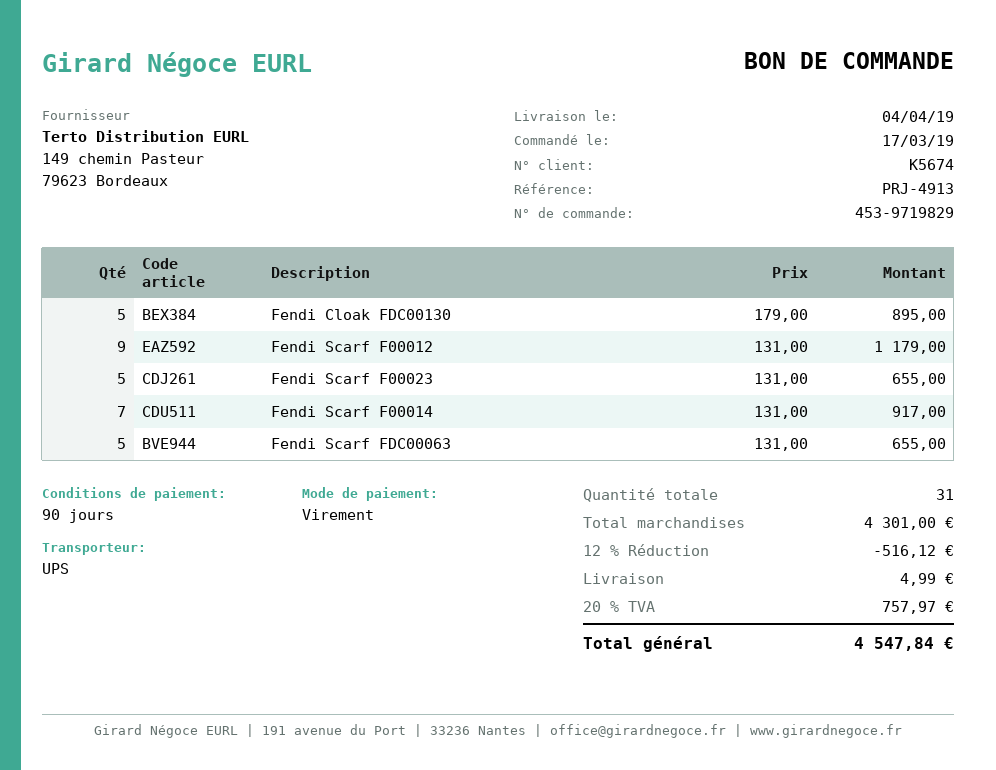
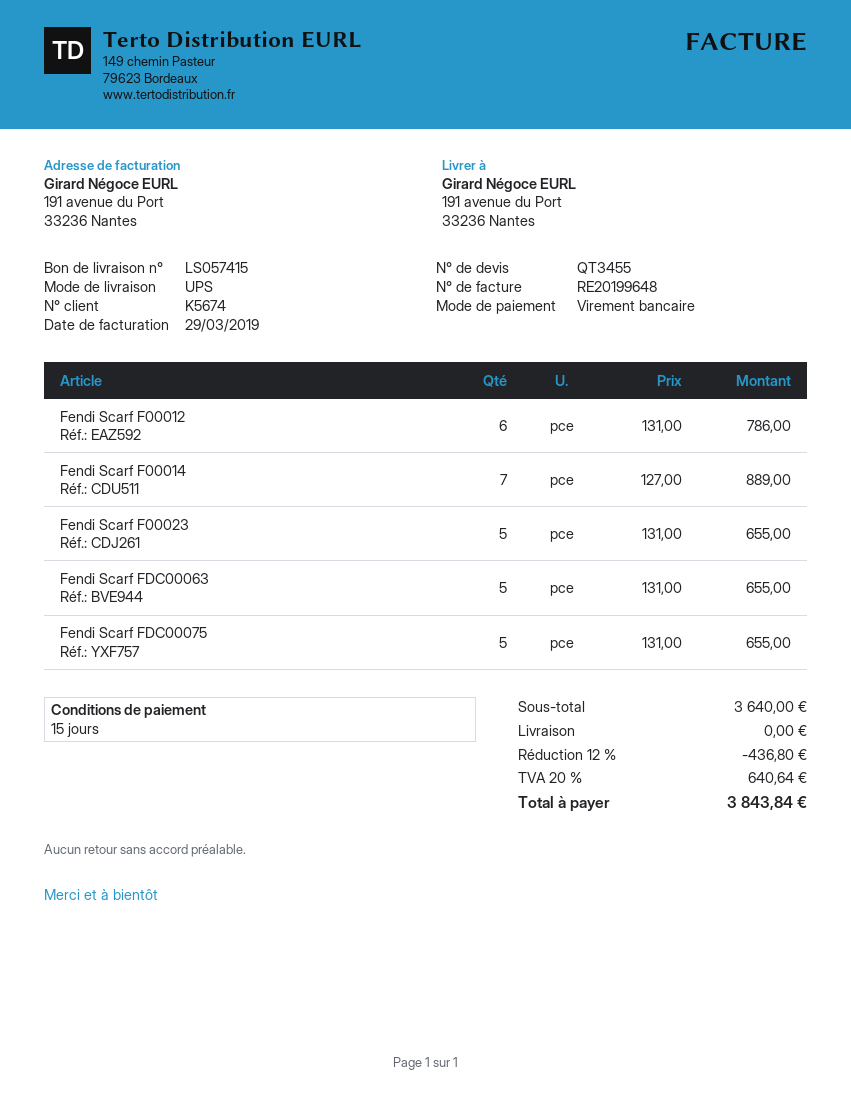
payment terms: 90 days -> 15 days
Fendi Cloak FDC00130: 5 x 179.00 = 895.00 -> none
Fendi Scarf F00012: 9 x 131.00 = 1179.00 -> 6 x 131.00 = 786.00
Fendi Scarf F00014: 7 x 131.00 = 917.00 -> 7 x 127.00 = 889.00
Fendi Scarf FDC00075: none -> 5 x 131.00 = 655.00
subtotal: 4301.00 -> 3640.00
discount: 12% = 516.12 -> 12% = 436.80
shipping: 4.99 -> 0.00
tax: 20% = 757.97 -> 20% = 640.64
total: 4547.84 -> 3843.84

